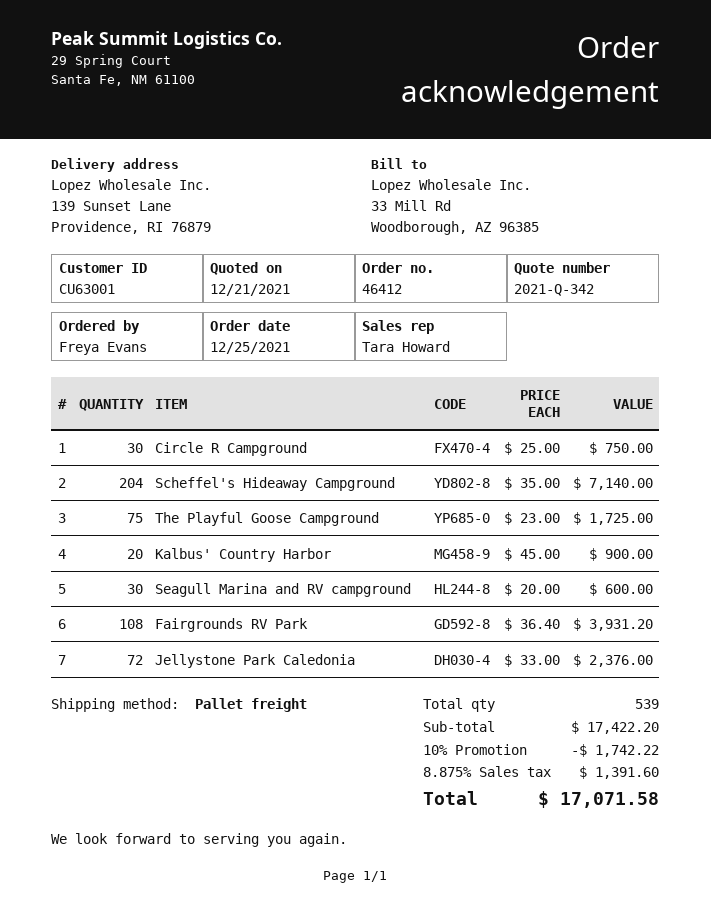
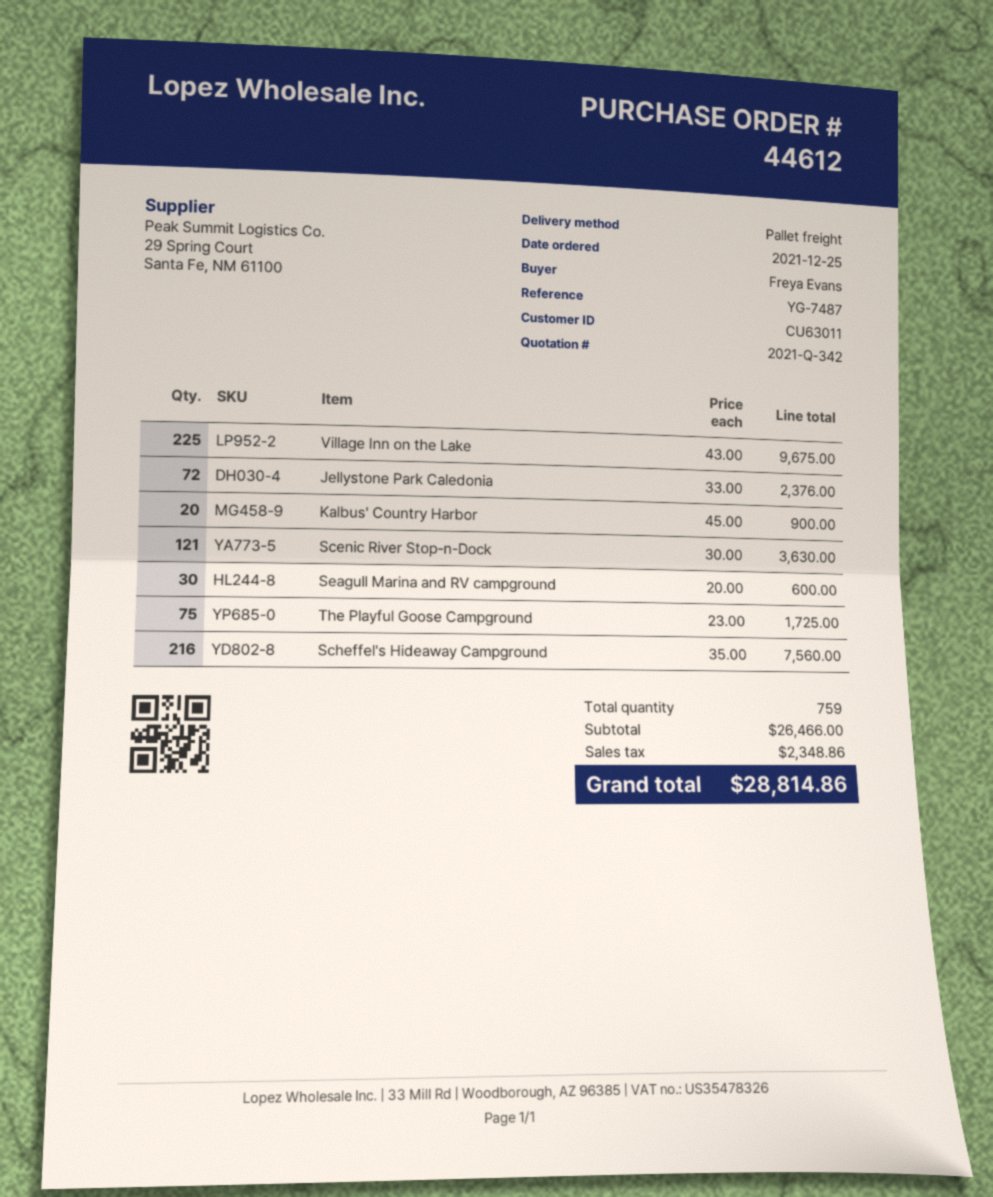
order number: 46412 -> 44612
customer number: CU63001 -> CU63011
Circle R Campground: 30 x 25.00 = 750.00 -> none
Scheffel's Hideaway Campground: 204 x 35.00 = 7140.00 -> 216 x 35.00 = 7560.00
Fairgrounds RV Park: 108 x 36.40 = 3931.20 -> none
Village Inn on the Lake: none -> 225 x 43.00 = 9675.00
Scenic River Stop-n-Dock: none -> 121 x 30.00 = 3630.00
total quantity: 539 -> 759
subtotal: 17422.20 -> 26466.00
discount: 10% = 1742.22 -> none
tax: 1391.60 -> 2348.86
total: 17071.58 -> 28814.86

